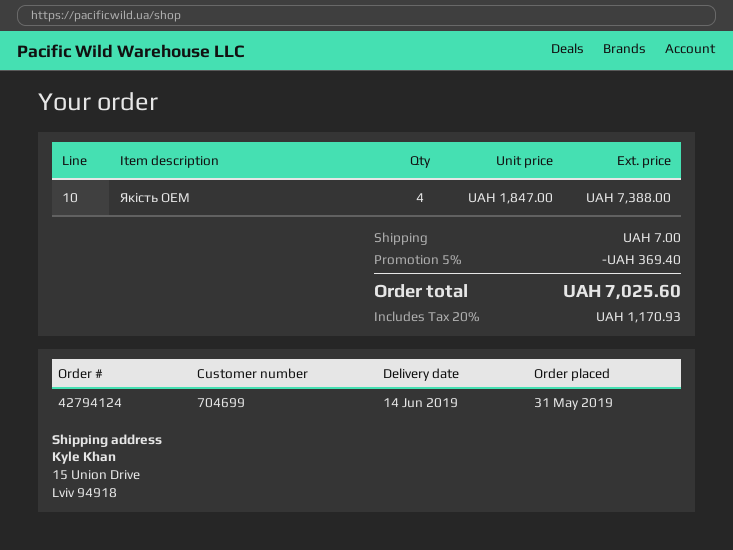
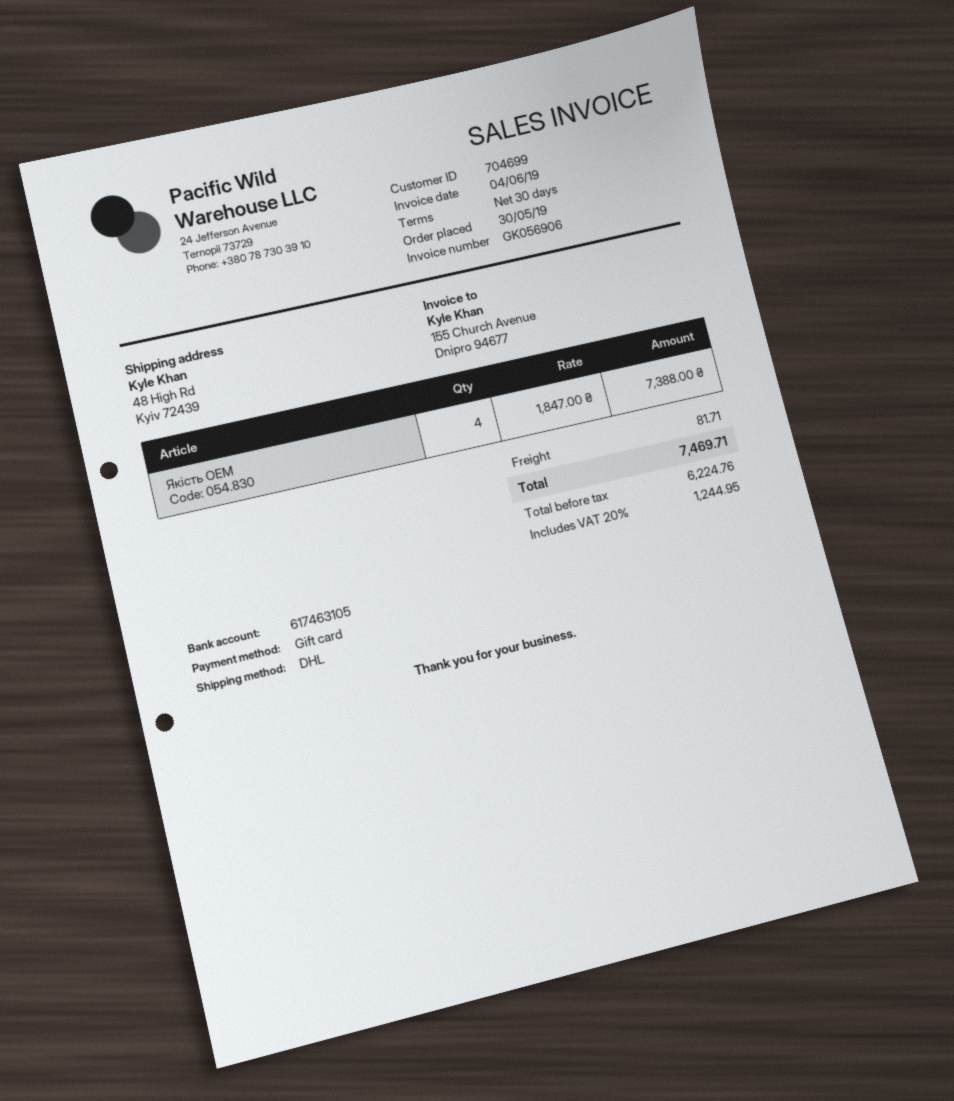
order date: 2019-05-31 -> 2019-05-30
ship to: 15 Union Drive, Lviv 94918 -> 48 High Rd, Kyiv 72439
discount: 5% = 369.40 -> none
shipping: 7.00 -> 81.71
tax: 20% = 1170.93 -> 20% = 1244.95
total: 7025.60 -> 7469.71

